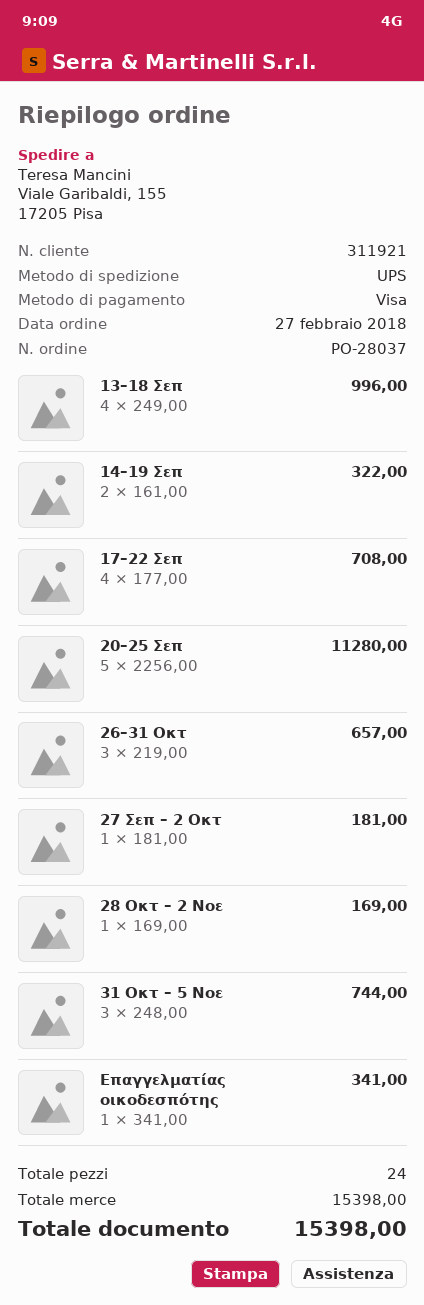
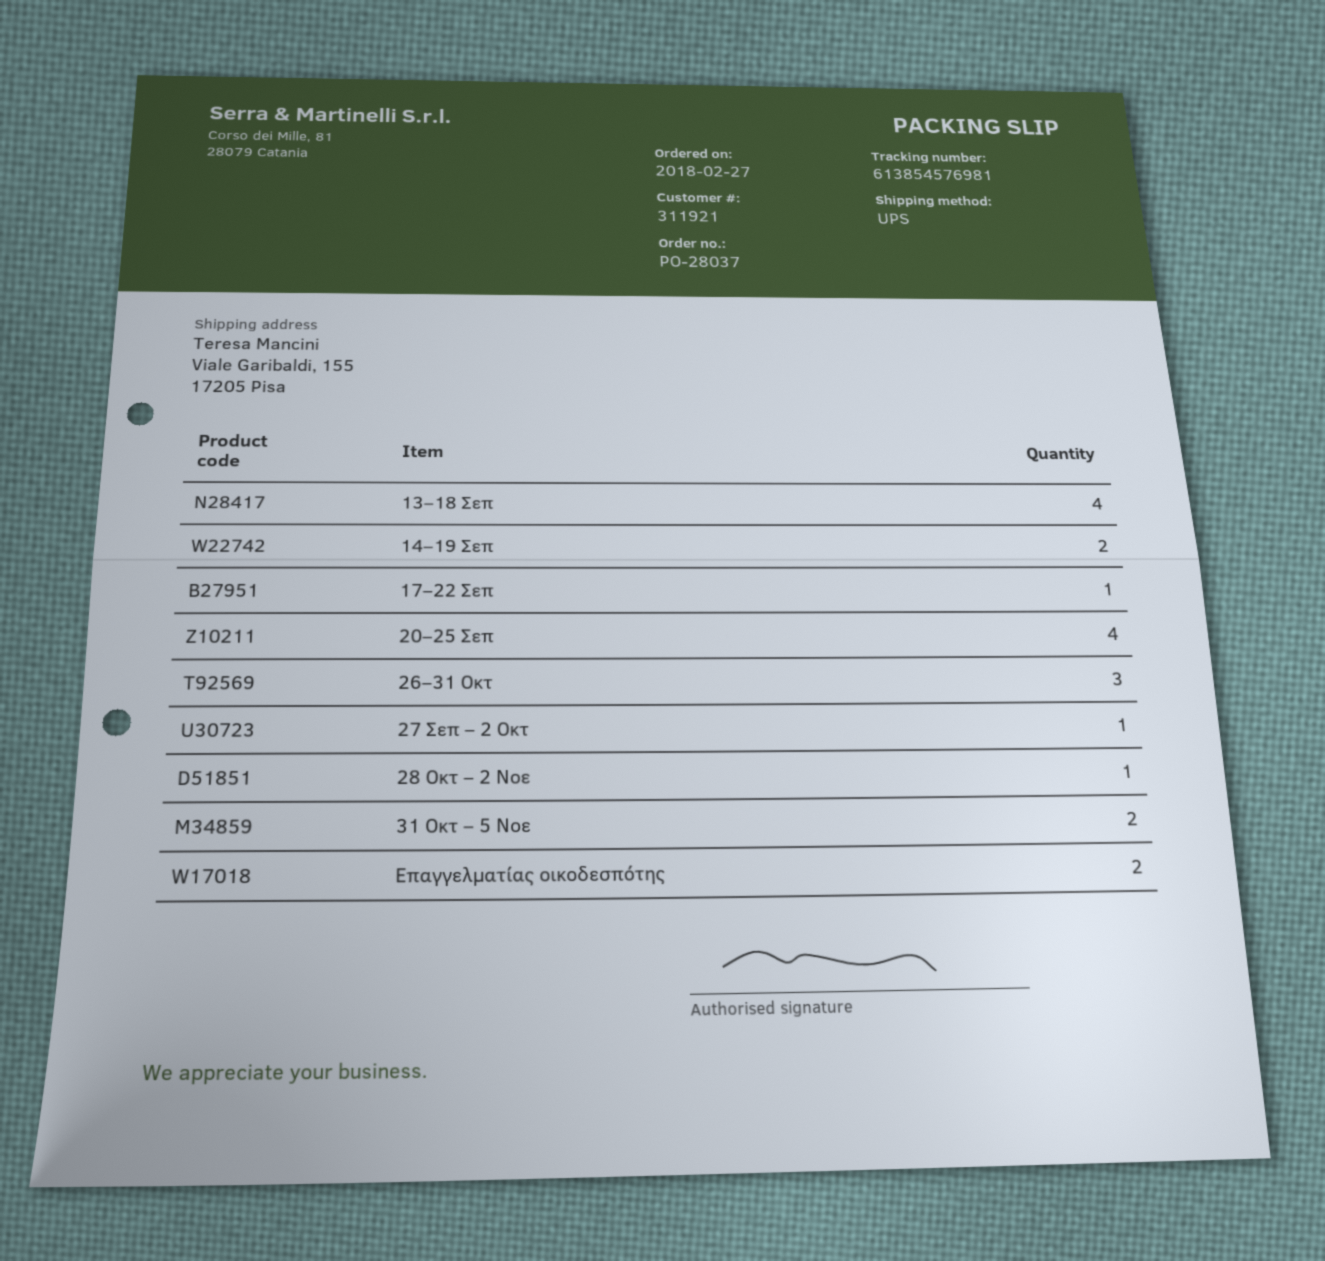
17–22 Σεπ: 4 -> 1
20–25 Σεπ: 5 -> 4
31 Οκτ – 5 Νοε: 3 -> 2
Επαγγελματίας οικοδεσπότης: 1 -> 2

